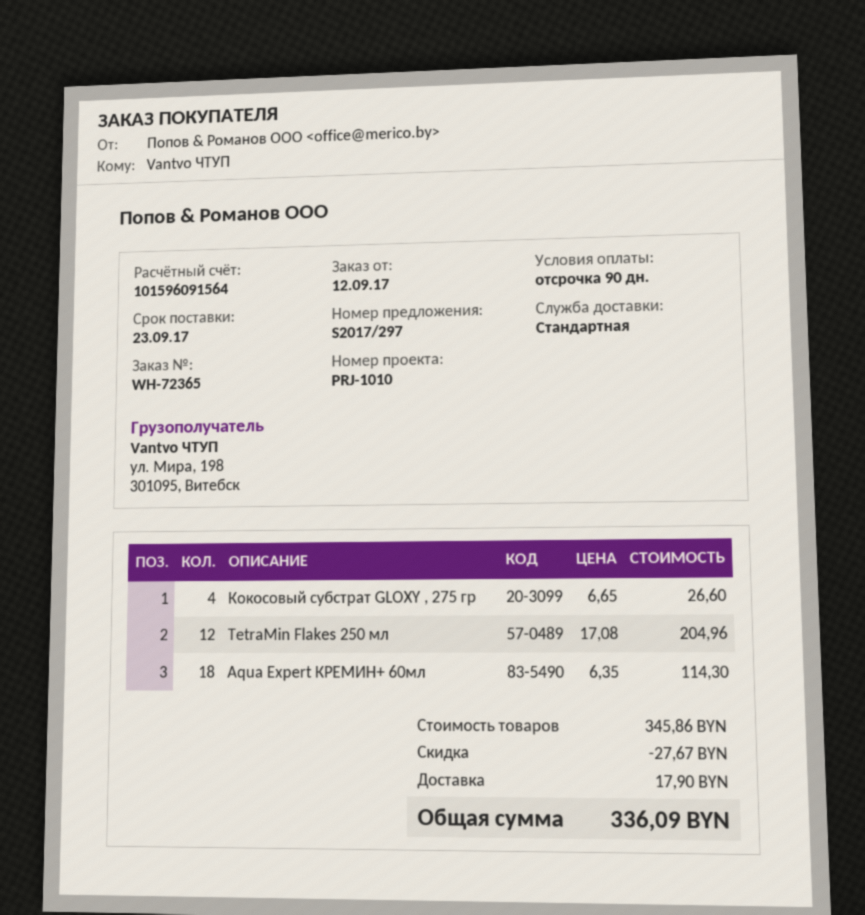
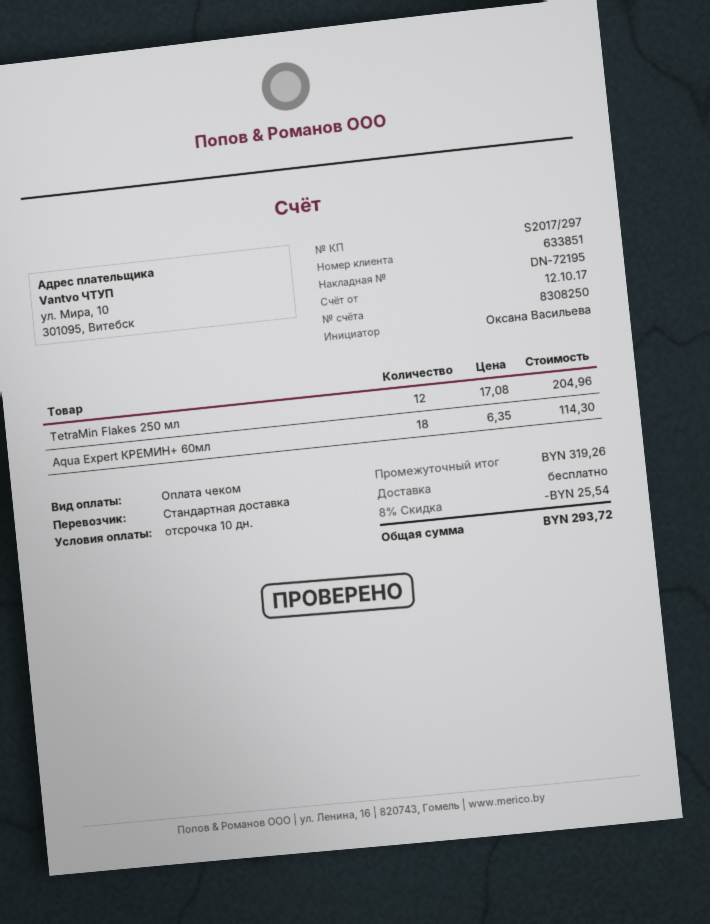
payment terms: 90 days -> 10 days
Кокосовый субстрат GLOXY , 275 гр: 4 x 6.65 = 26.60 -> none
subtotal: 345.86 -> 319.26
discount: 27.67 -> 25.54
shipping: 17.90 -> 0.00
total: 336.09 -> 293.72

